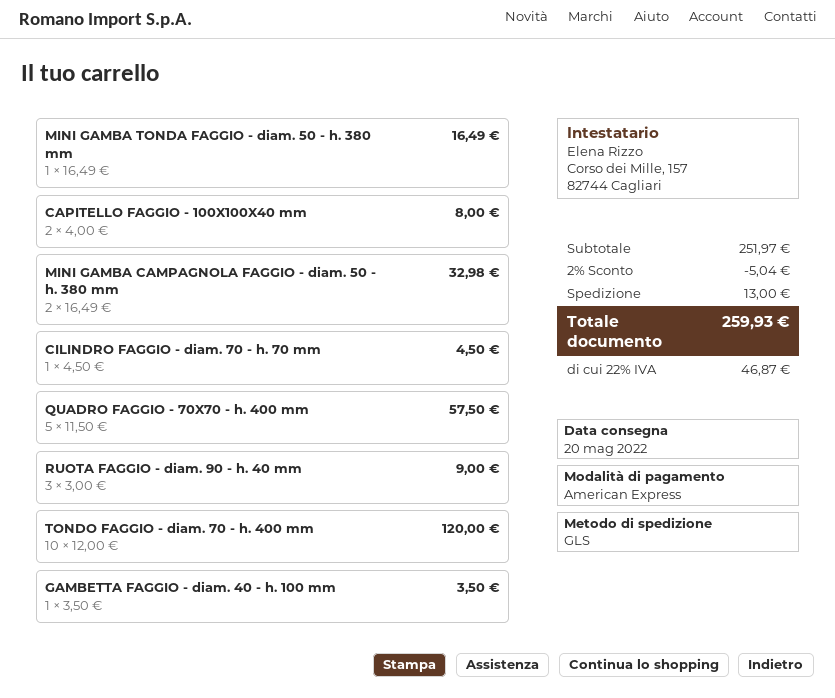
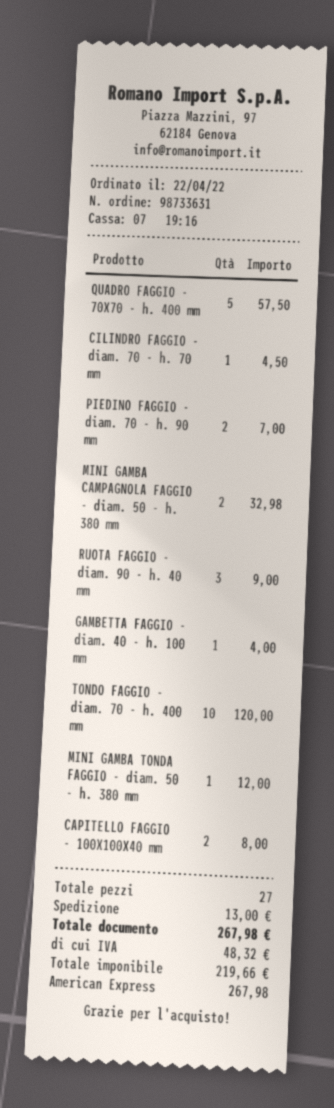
MINI GAMBA TONDA FAGGIO - diam. 50 - h. 380 mm: 1 for 16.49 -> 1 for 12.00
GAMBETTA FAGGIO - diam. 40 - h. 100 mm: 1 for 3.50 -> 1 for 4.00
PIEDINO FAGGIO - diam. 70 - h. 90 mm: none -> 2 for 7.00
discount: 2% = 5.04 -> none
tax: 46.87 -> 48.32
total: 259.93 -> 267.98

